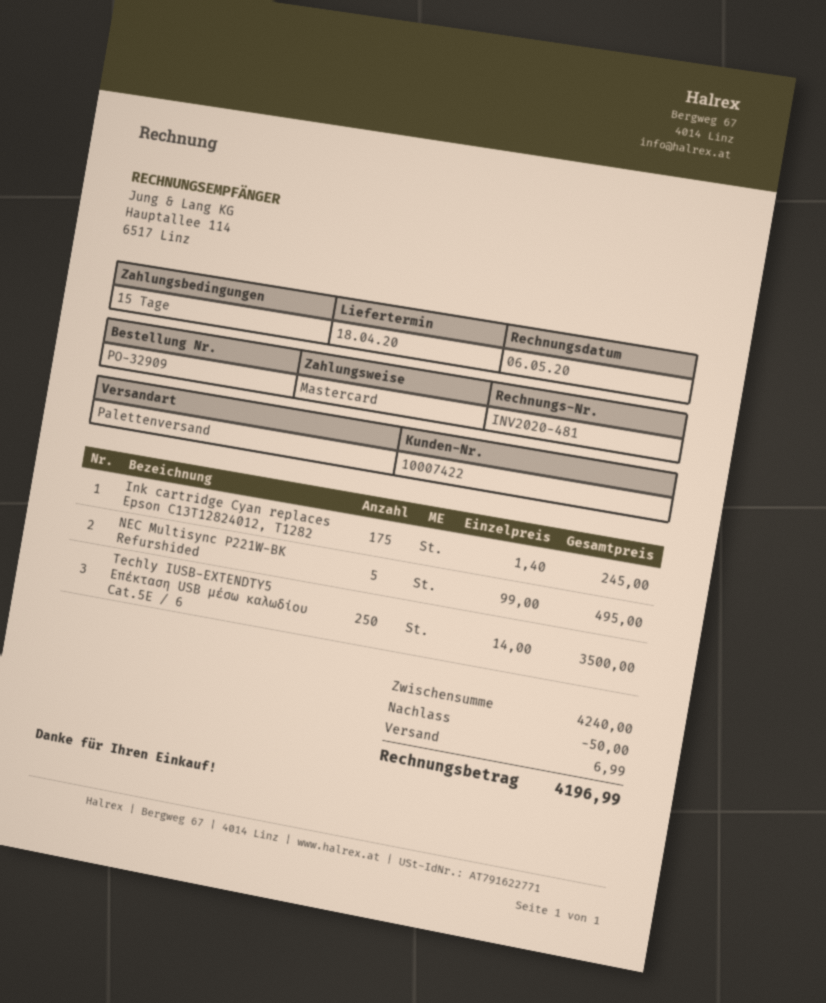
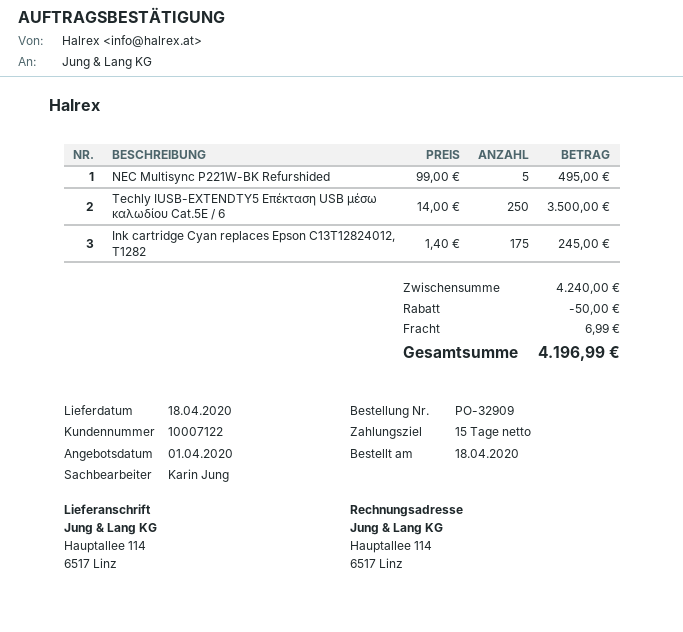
customer number: 10007422 -> 10007122

